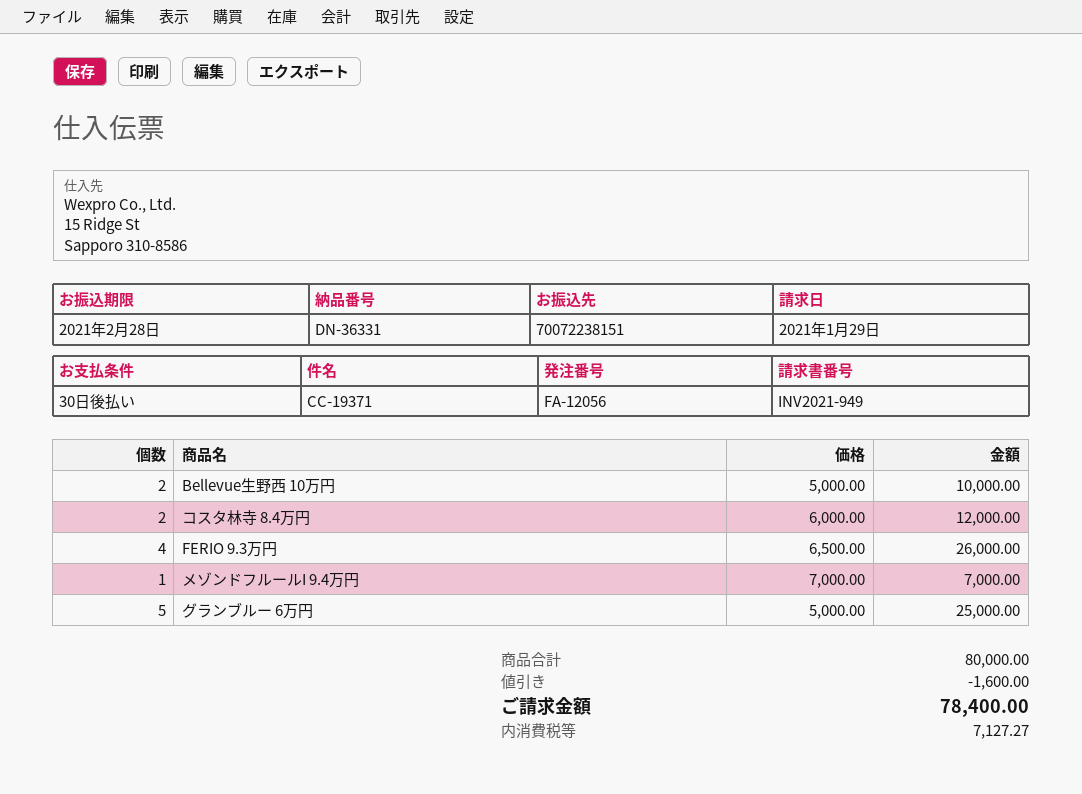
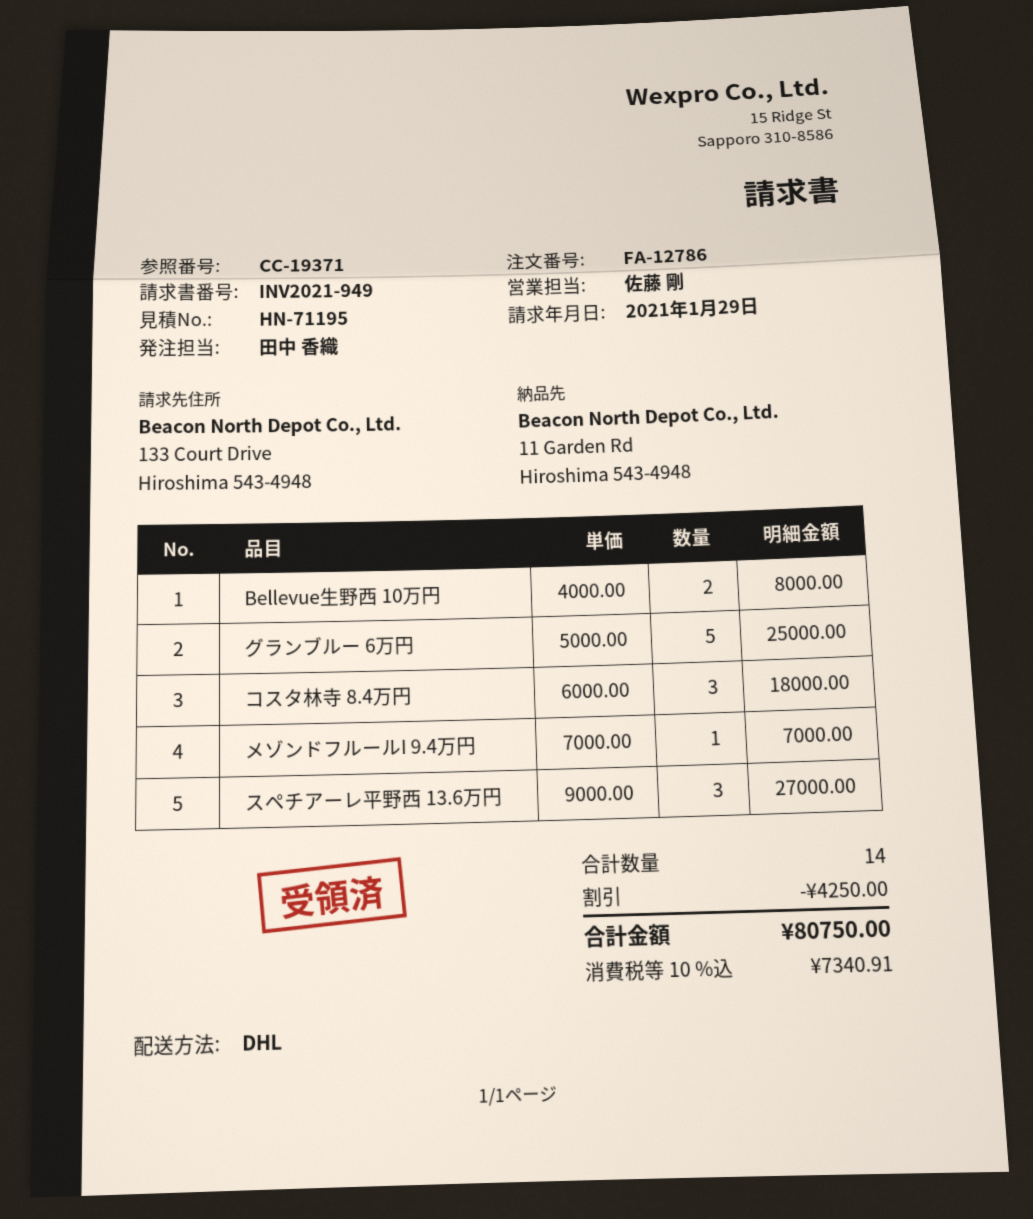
order number: FA-12056 -> FA-12786
Bellevue生野西 10万円: 2 x 5000.00 = 10000.00 -> 2 x 4000.00 = 8000.00
コスタ林寺 8.4万円: 2 x 6000.00 = 12000.00 -> 3 x 6000.00 = 18000.00
FERIO 9.3万円: 4 x 6500.00 = 26000.00 -> none
スペチアーレ平野西 13.6万円: none -> 3 x 9000.00 = 27000.00
discount: 1600.00 -> 4250.00
tax: 7127.27 -> 7340.91
total: 78400.00 -> 80750.00

